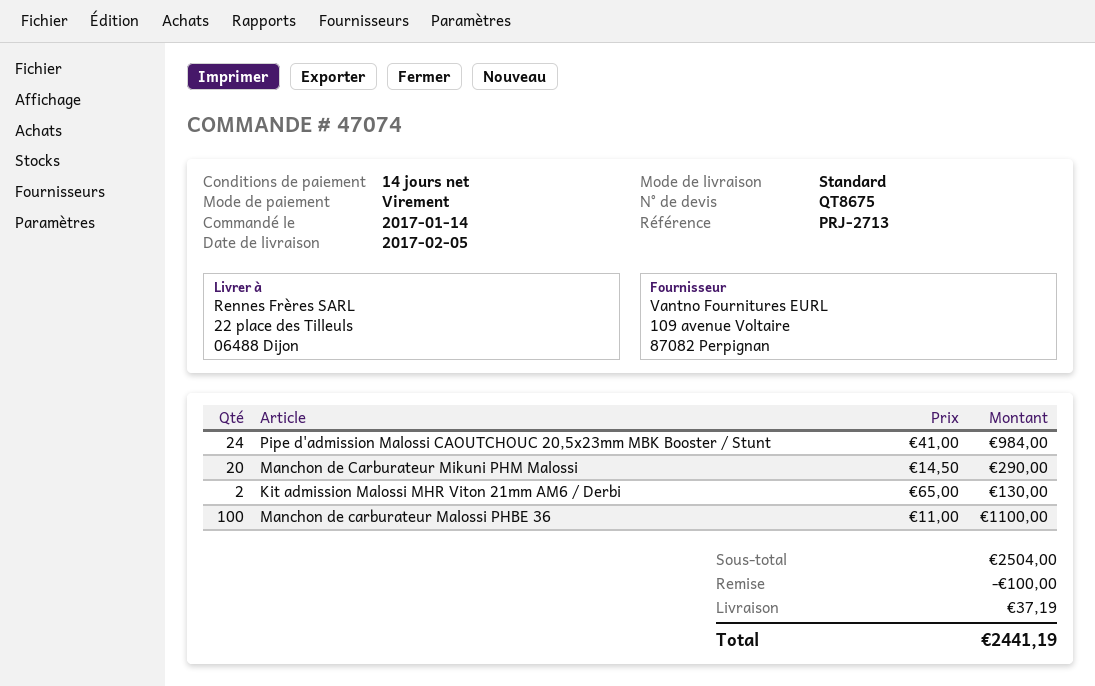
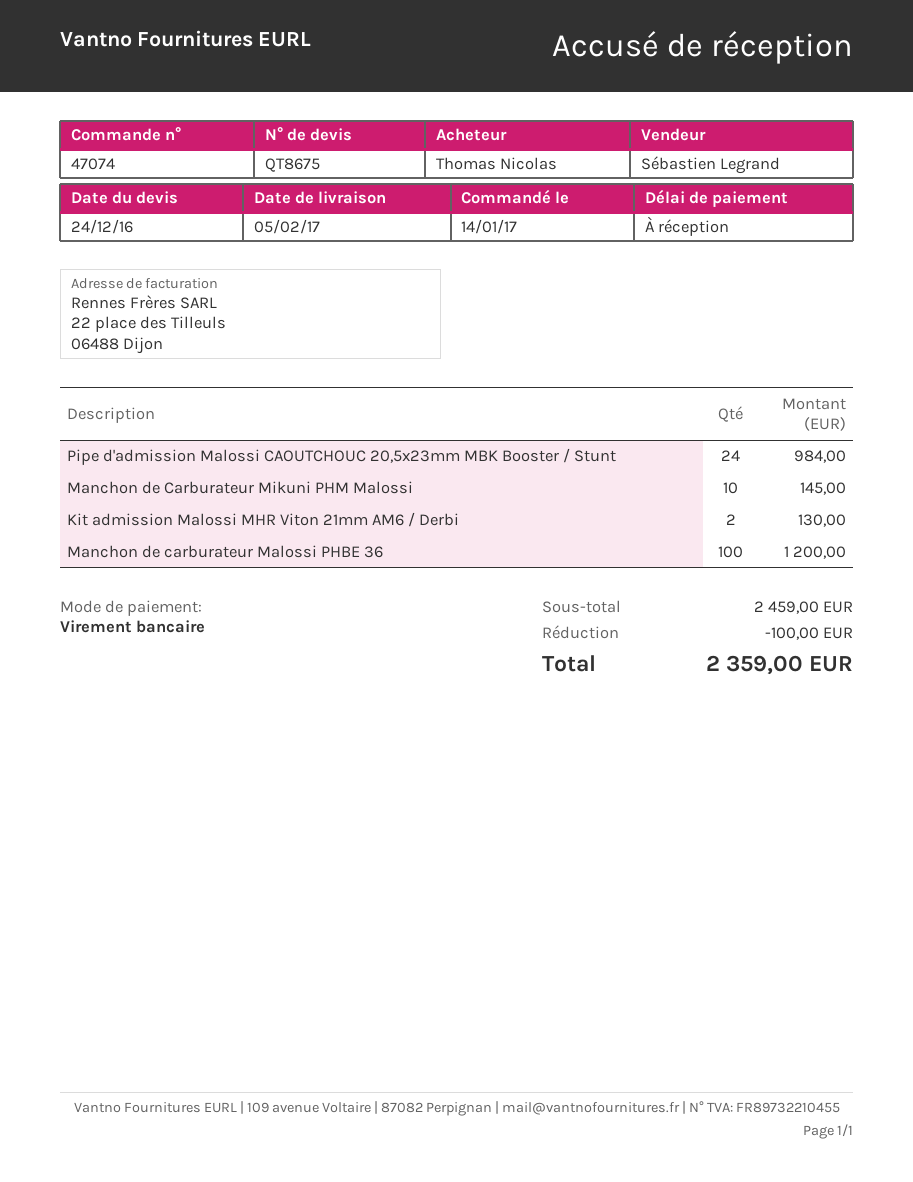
payment terms: 14 days -> on receipt
Manchon de Carburateur Mikuni PHM Malossi: 20 for 290.00 -> 10 for 145.00
Manchon de carburateur Malossi PHBE 36: 100 for 1100.00 -> 100 for 1200.00
subtotal: 2504.00 -> 2459.00
shipping: 37.19 -> none
total: 2441.19 -> 2359.00

